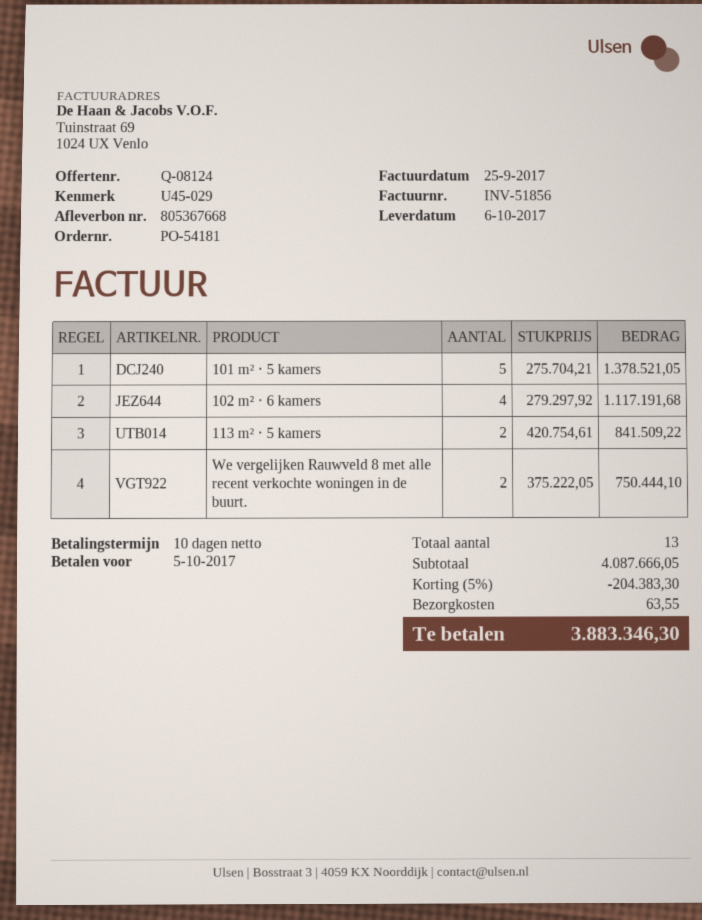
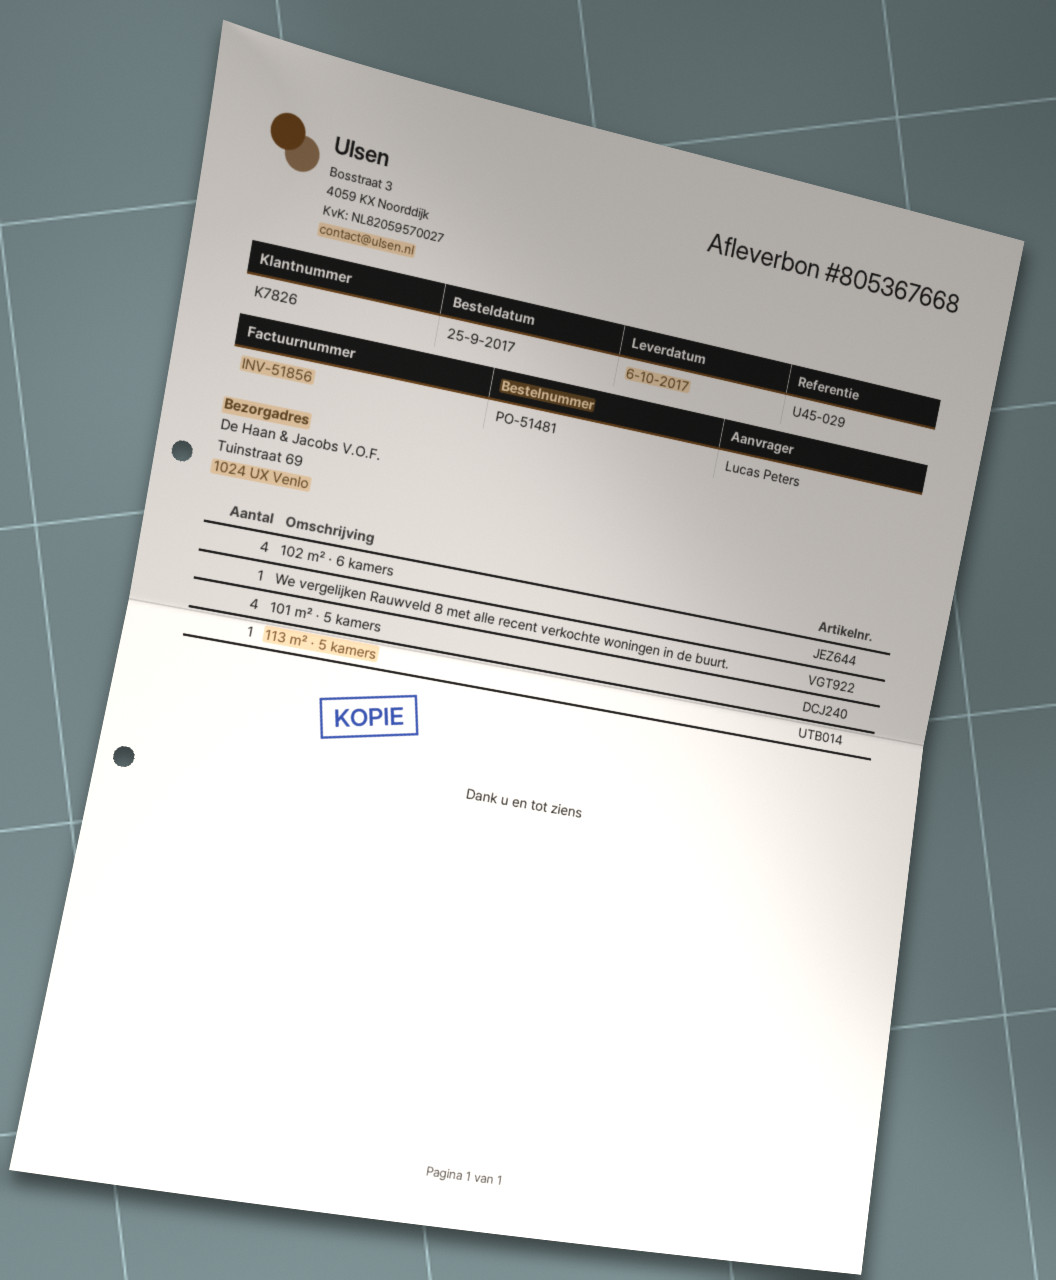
order number: PO-54181 -> PO-51481
101 m² · 5 kamers: 5 -> 4
113 m² · 5 kamers: 2 -> 1
We vergelijken Rauwveld 8 met alle recent verkochte woningen in de buurt.: 2 -> 1

